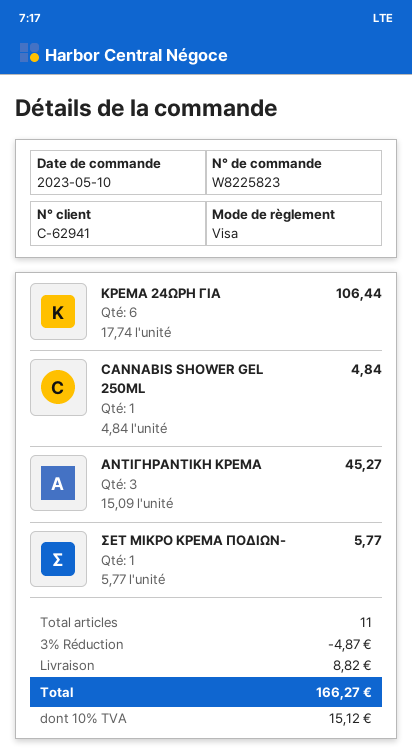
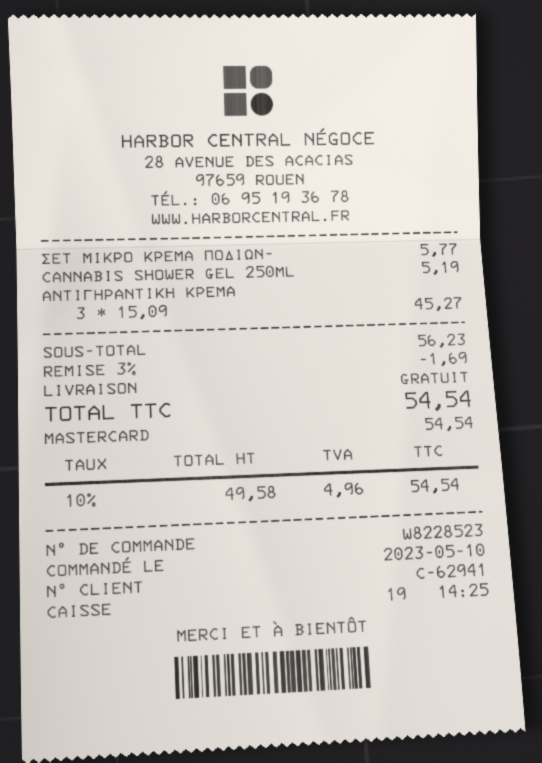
order number: W8225823 -> W8228523
payment method: Visa -> Mastercard
ΚΡΕΜΑ 24ΩΡΗ ΓΙΑ: 6 x 17.74 = 106.44 -> none
CANNABIS SHOWER GEL 250ML: 1 x 4.84 = 4.84 -> 1 x 5.19 = 5.19
discount: 3% = 4.87 -> 3% = 1.69
shipping: 8.82 -> 0.00
tax: 10% = 15.12 -> 10% = 4.96
total: 166.27 -> 54.54

